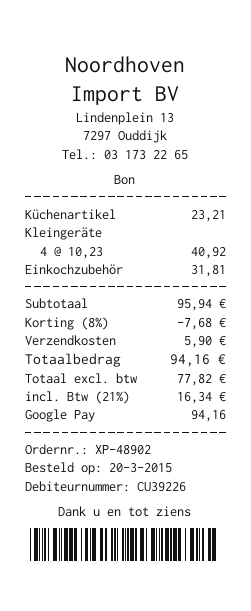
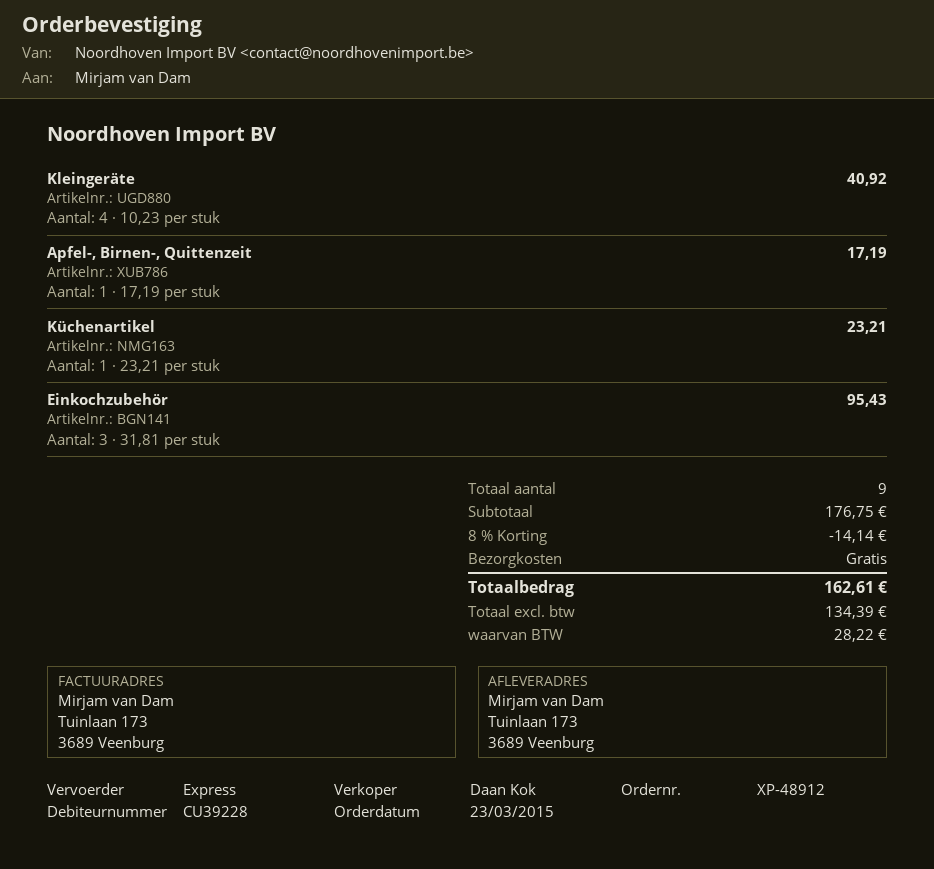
order number: XP-48902 -> XP-48912
order date: 2015-03-20 -> 2015-03-23
customer number: CU39226 -> CU39228
Einkochzubehör: 1 x 31.81 = 31.81 -> 3 x 31.81 = 95.43
Apfel-, Birnen-, Quittenzeit: none -> 1 x 17.19 = 17.19
subtotal: 95.94 -> 176.75
discount: 8% = 7.68 -> 8% = 14.14
shipping: 5.90 -> 0.00
net: 77.82 -> 134.39
tax: 16.34 -> 28.22
total: 94.16 -> 162.61

